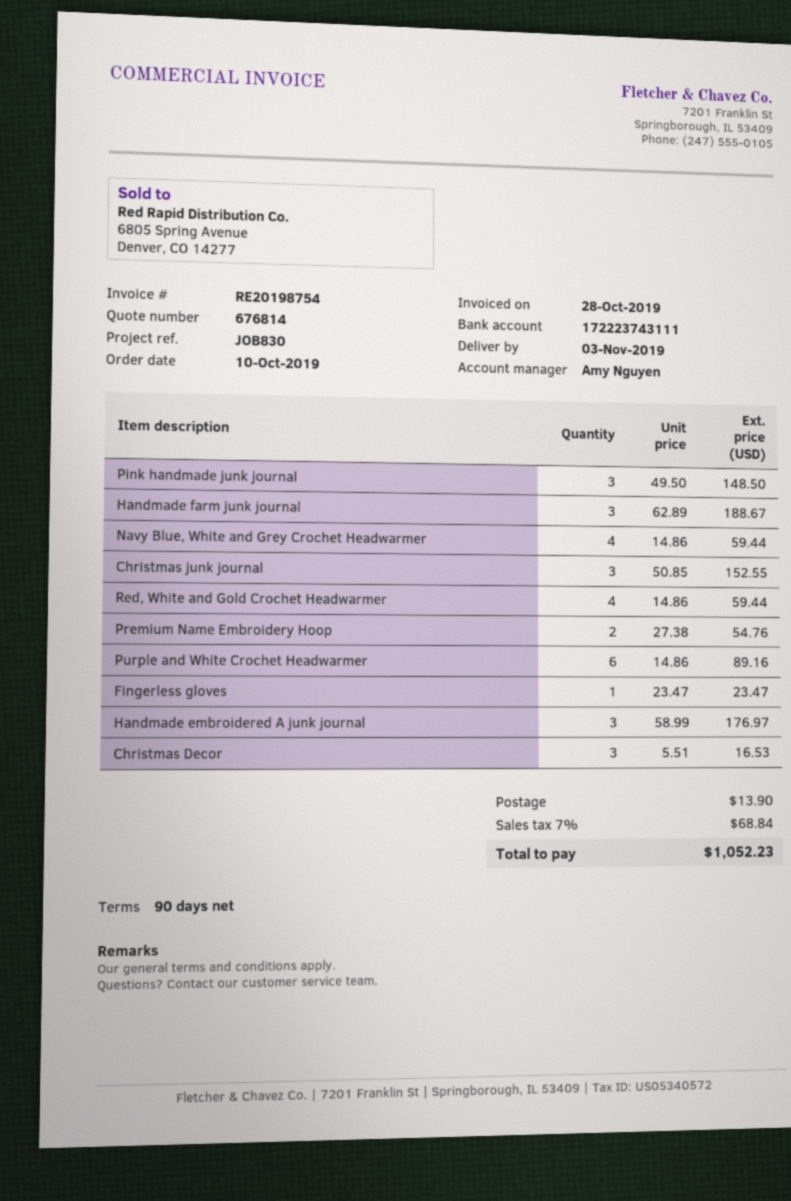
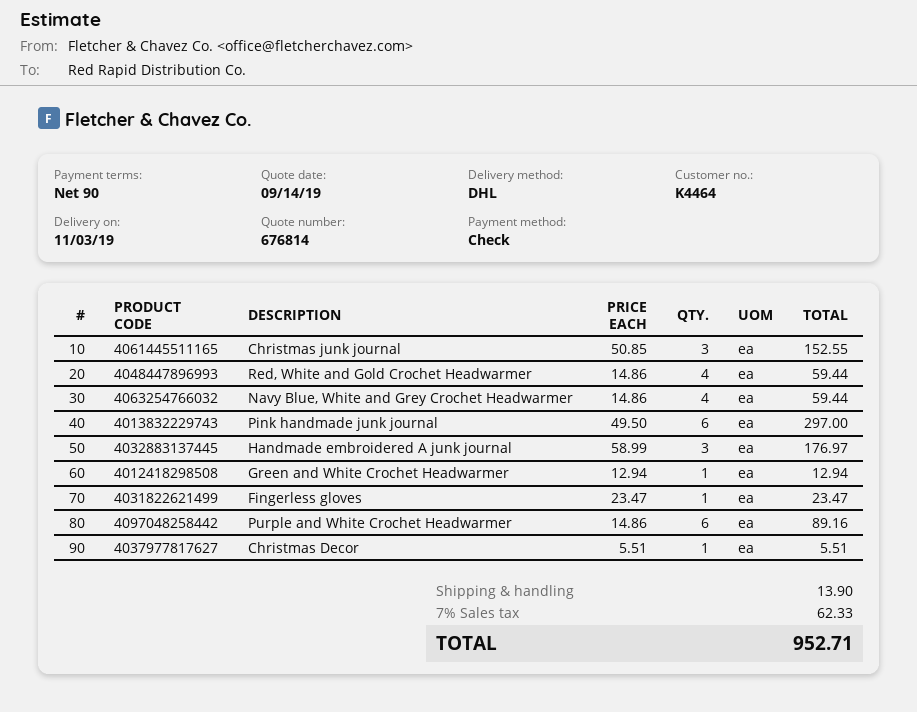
Pink handmade junk journal: 3 x 49.50 = 148.50 -> 6 x 49.50 = 297.00
Handmade farm junk journal: 3 x 62.89 = 188.67 -> none
Premium Name Embroidery Hoop: 2 x 27.38 = 54.76 -> none
Christmas Decor: 3 x 5.51 = 16.53 -> 1 x 5.51 = 5.51
Green and White Crochet Headwarmer: none -> 1 x 12.94 = 12.94
tax: 7% = 68.84 -> 7% = 62.33
total: 1052.23 -> 952.71

